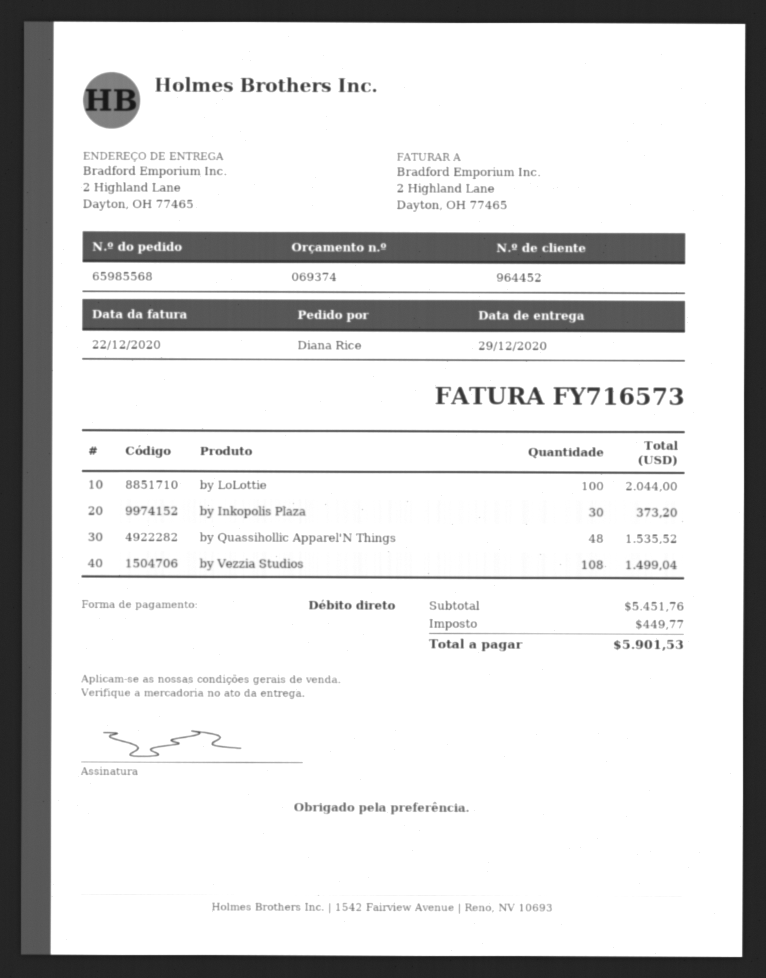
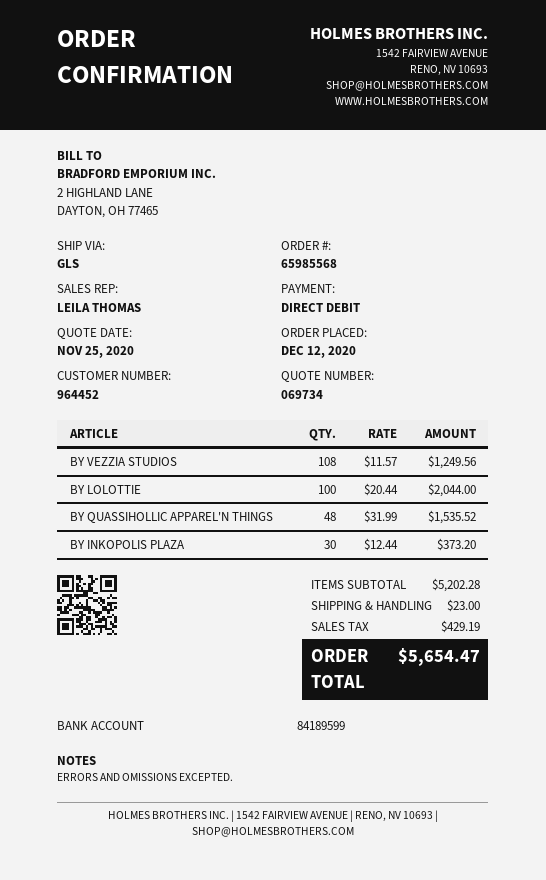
quote number: 069374 -> 069734
by Vezzia Studios: 108 for 1499.04 -> 108 for 1249.56
subtotal: 5451.76 -> 5202.28
shipping: none -> 23.00
tax: 449.77 -> 429.19
total: 5901.53 -> 5654.47

